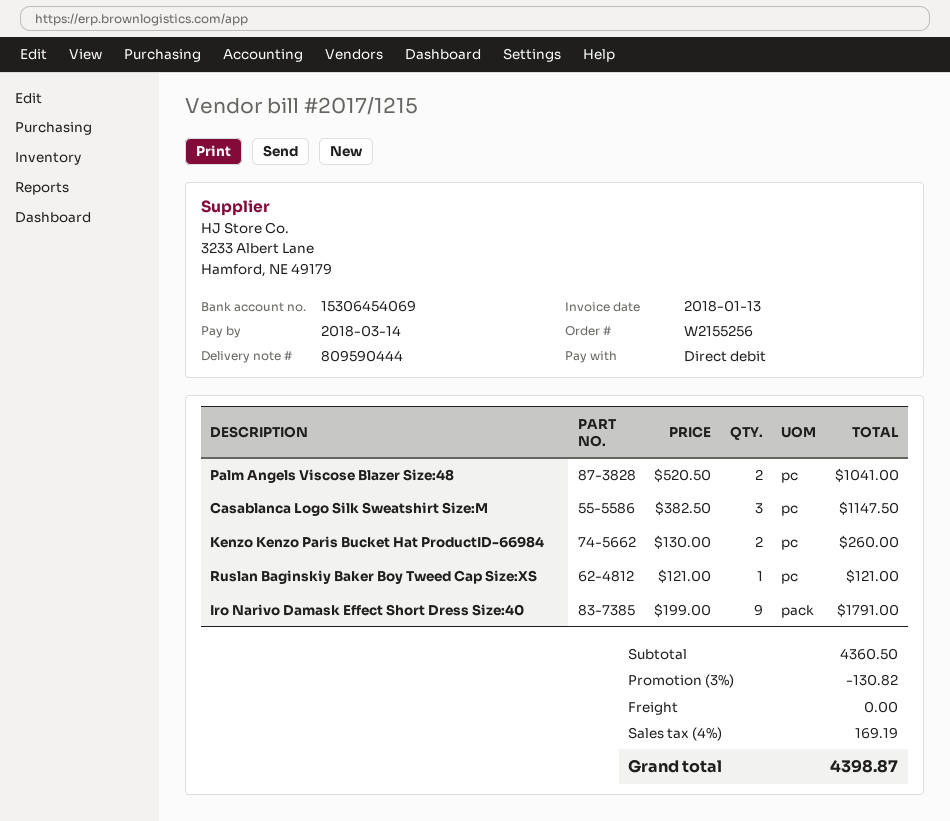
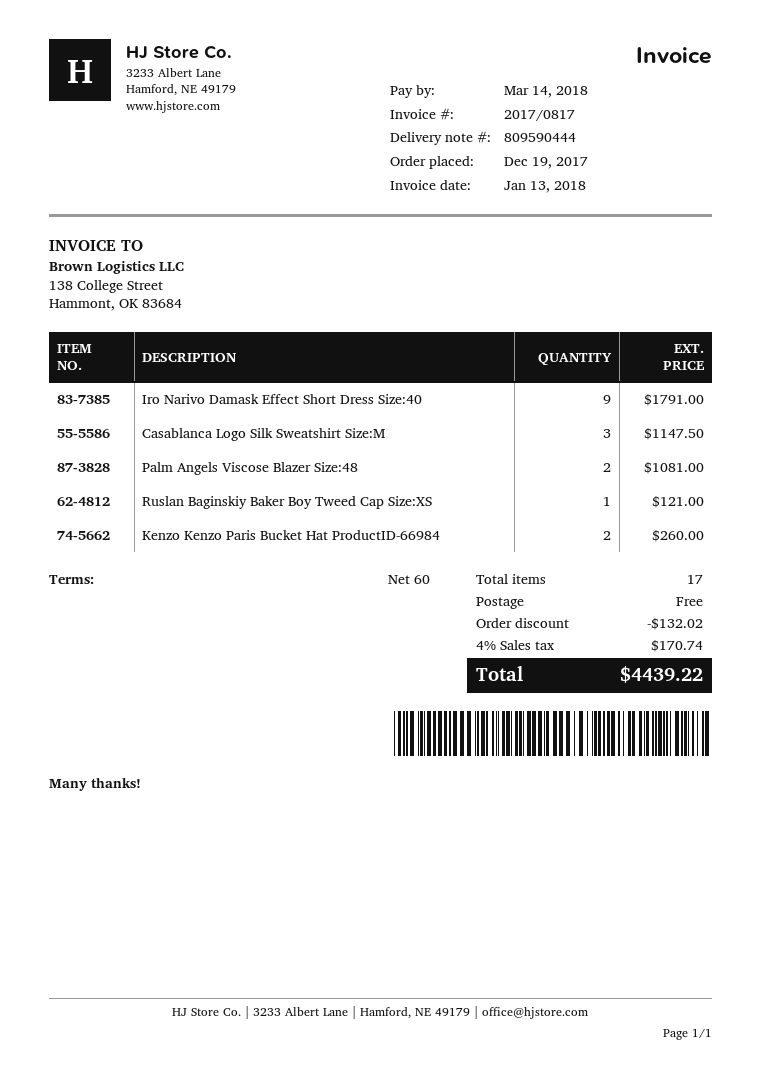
invoice number: 2017/1215 -> 2017/0817
Palm Angels Viscose Blazer Size:48: 2 for 1041.00 -> 2 for 1081.00
discount: 130.82 -> 132.02
tax: 4% = 169.19 -> 4% = 170.74
total: 4398.87 -> 4439.22

